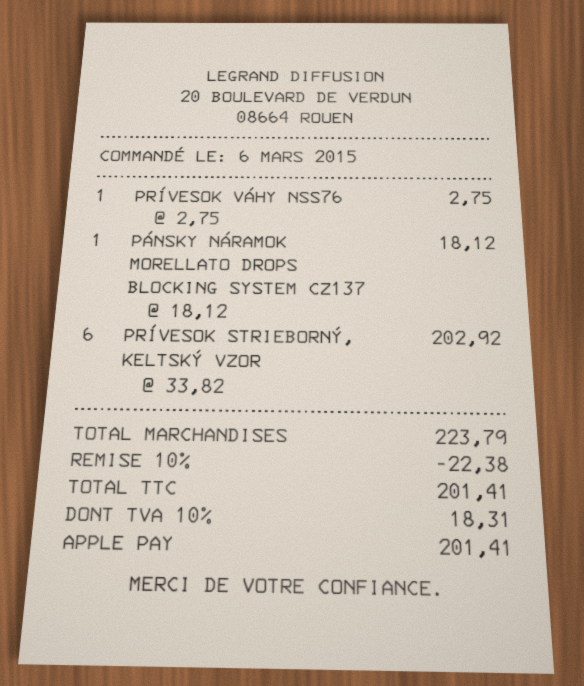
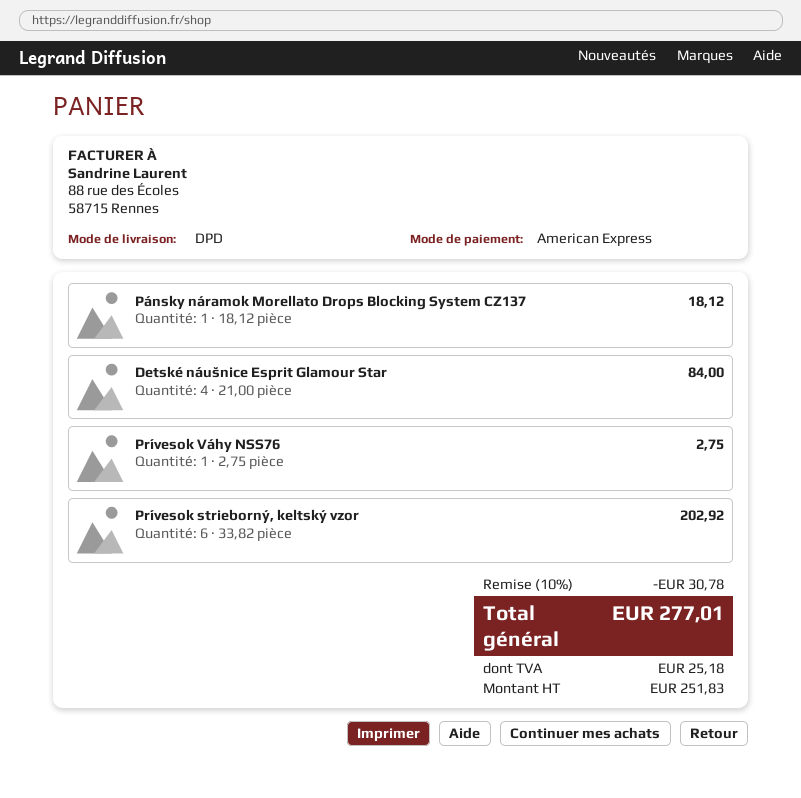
payment method: Apple Pay -> American Express
Detské náušnice Esprit Glamour Star: none -> 4 x 21.00 = 84.00
discount: 10% = 22.38 -> 10% = 30.78
tax: 18.31 -> 25.18
total: 201.41 -> 277.01

